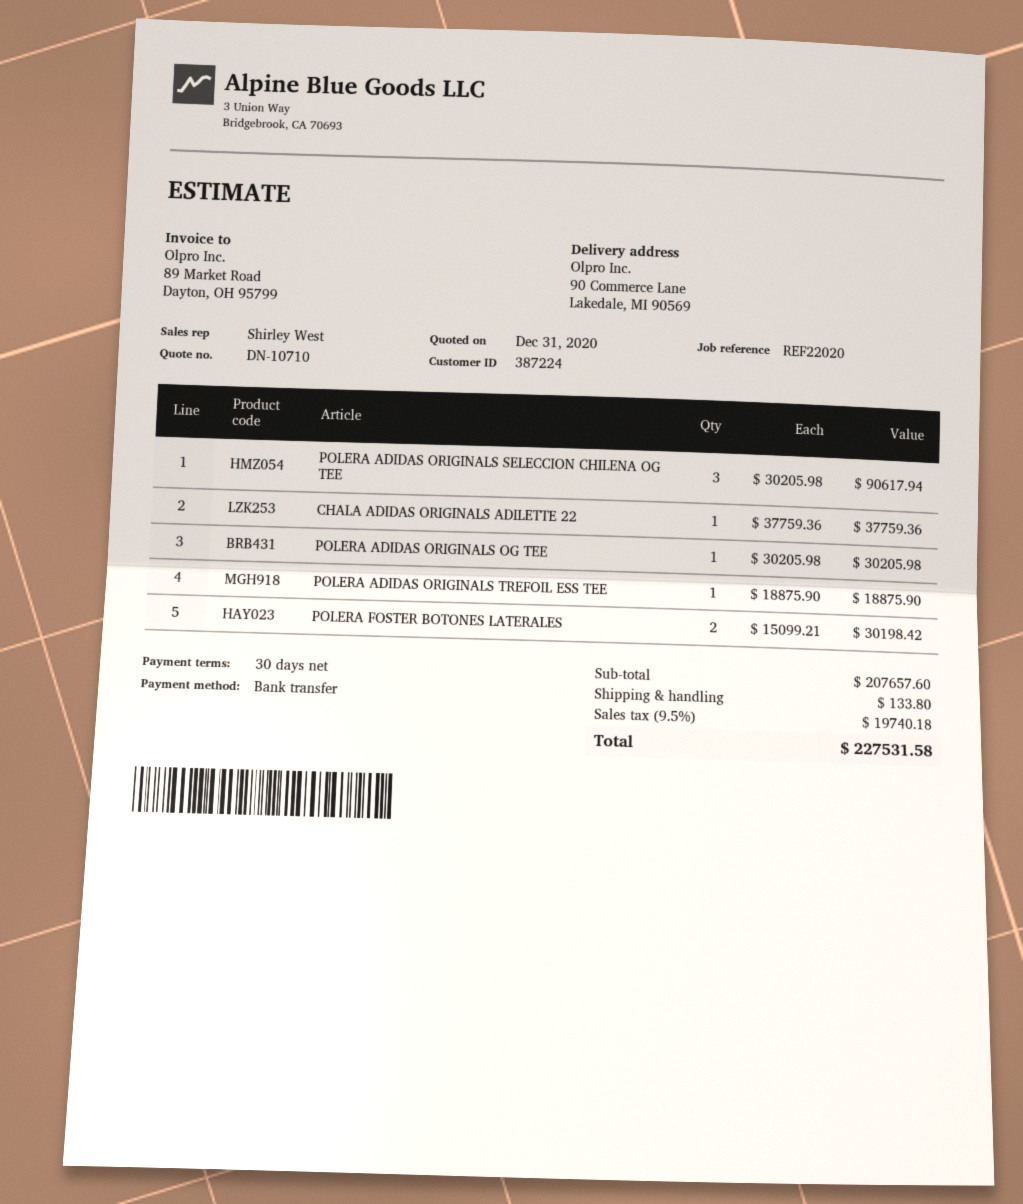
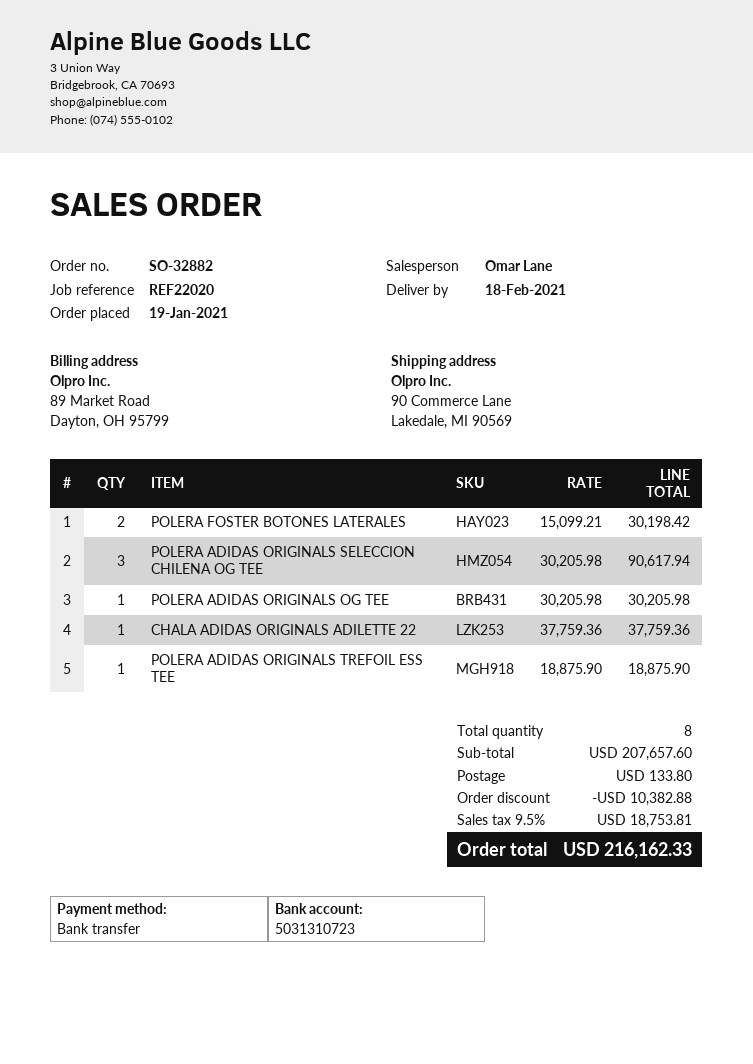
sales rep: Shirley West -> Omar Lane
discount: none -> 10382.88
tax: 9.5% = 19740.18 -> 9.5% = 18753.81
total: 227531.58 -> 216162.33

